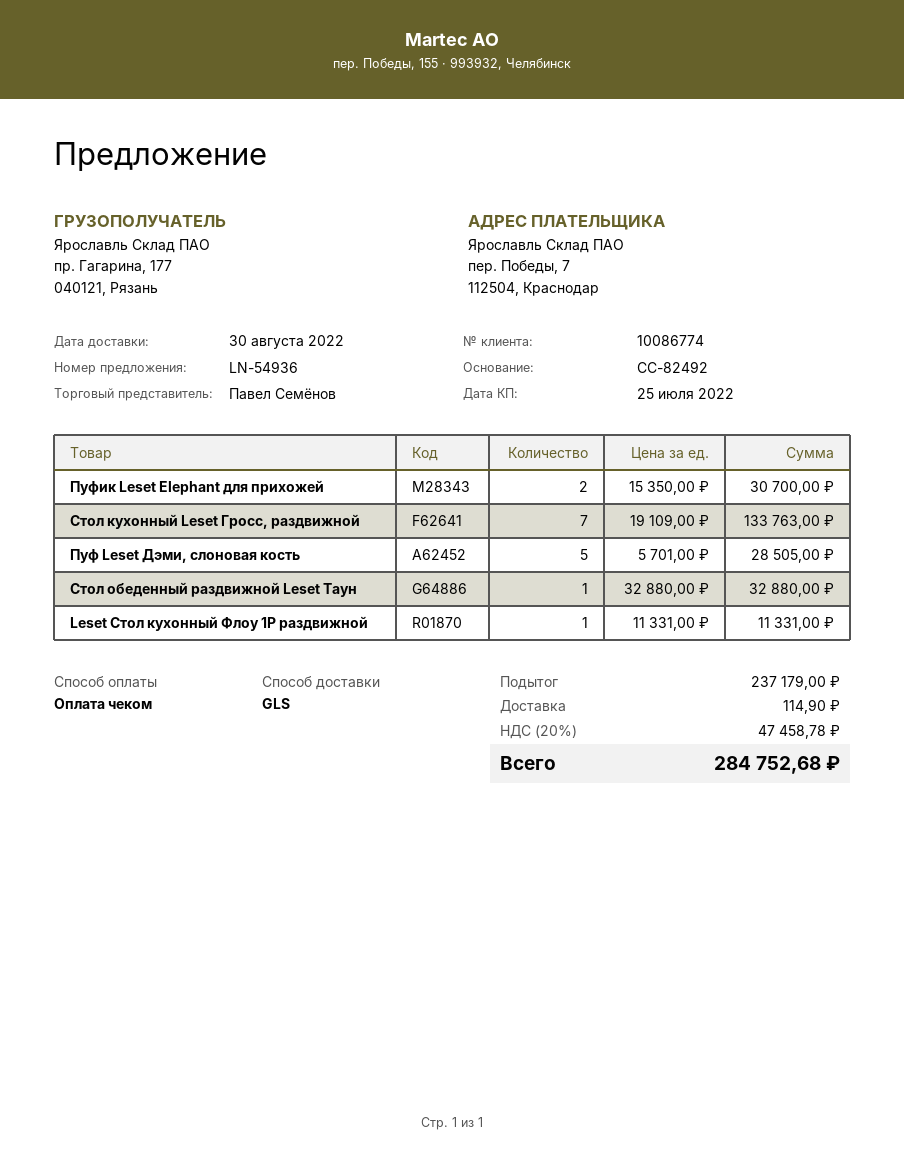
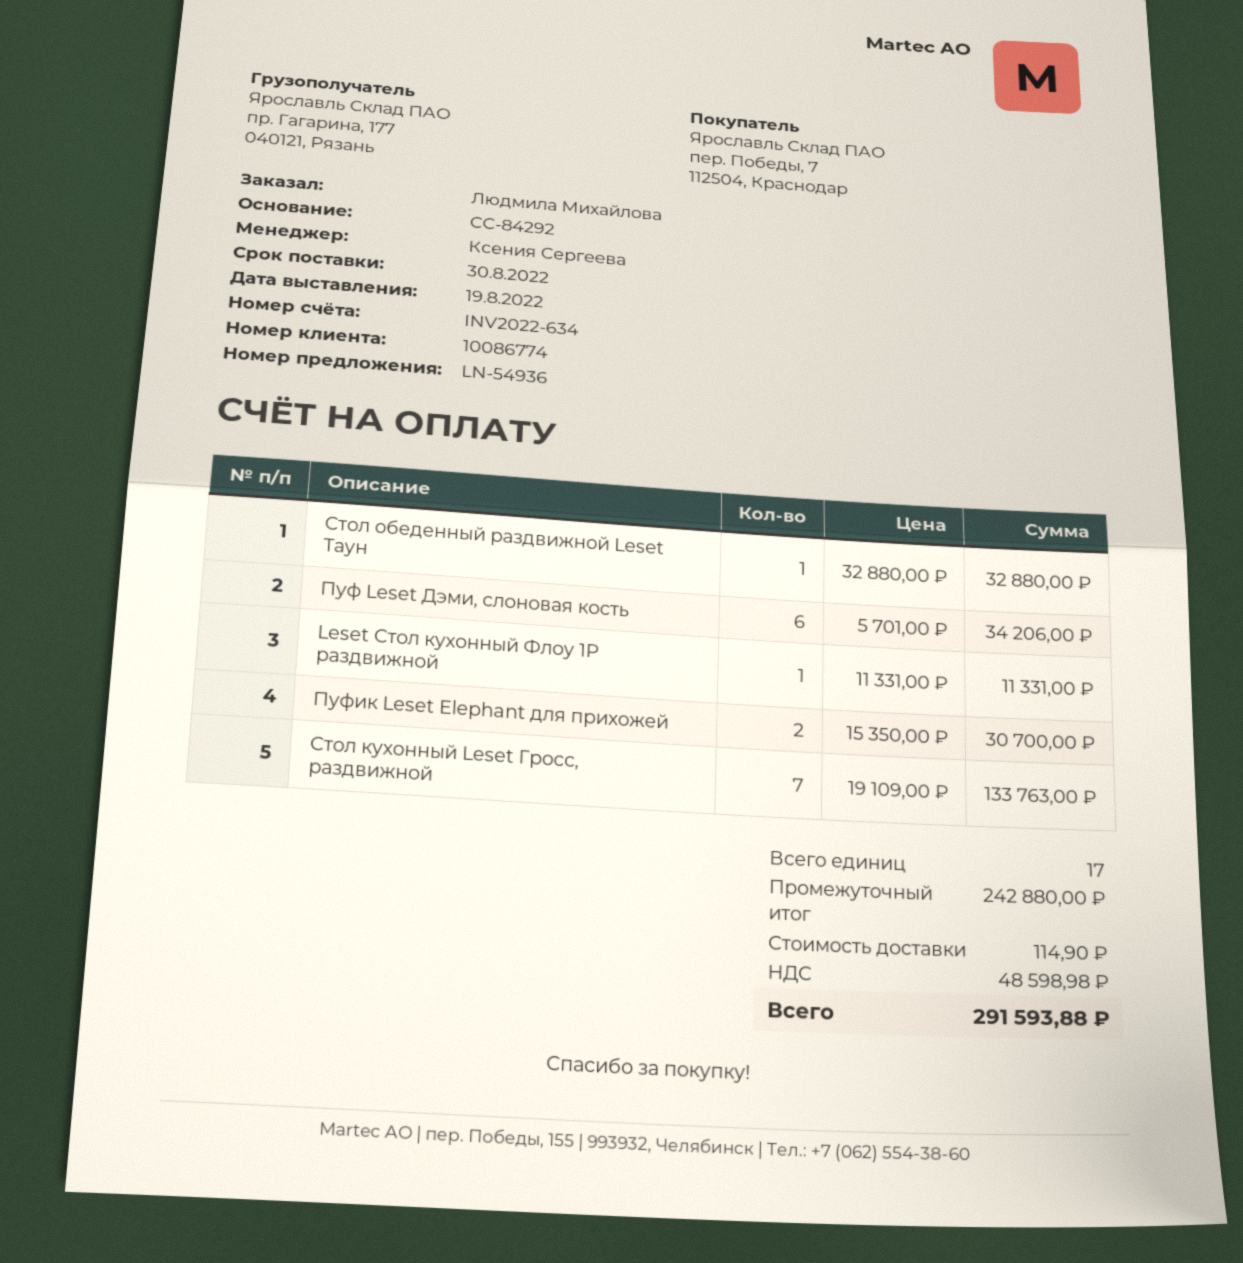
reference: CC-82492 -> CC-84292
sales rep: Павел Семёнов -> Ксения Сергеева
Пуф Leset Дэми, слоновая кость: 5 x 5701.00 = 28505.00 -> 6 x 5701.00 = 34206.00
subtotal: 237179.00 -> 242880.00
tax: 47458.78 -> 48598.98
total: 284752.68 -> 291593.88

